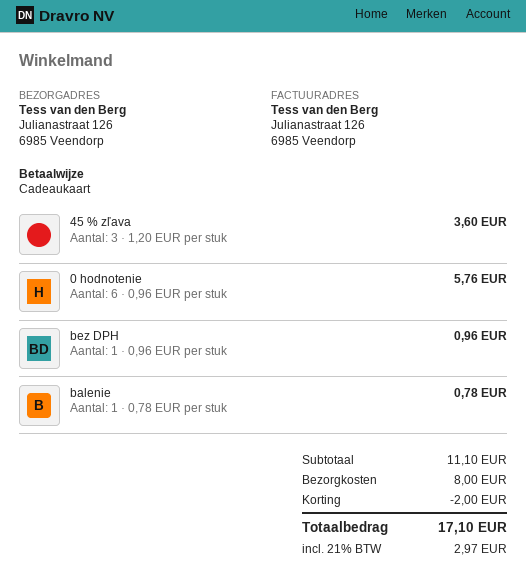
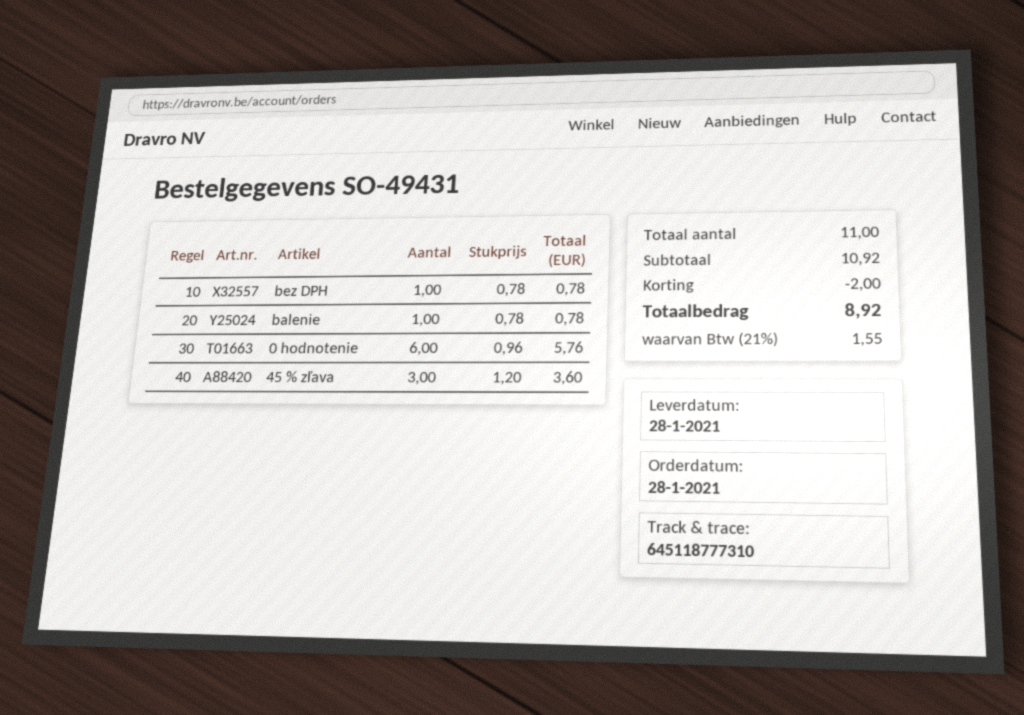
bez DPH: 1 x 0.96 = 0.96 -> 1 x 0.78 = 0.78
subtotal: 11.10 -> 10.92
shipping: 8.00 -> none
tax: 21% = 2.97 -> 21% = 1.55
total: 17.10 -> 8.92

